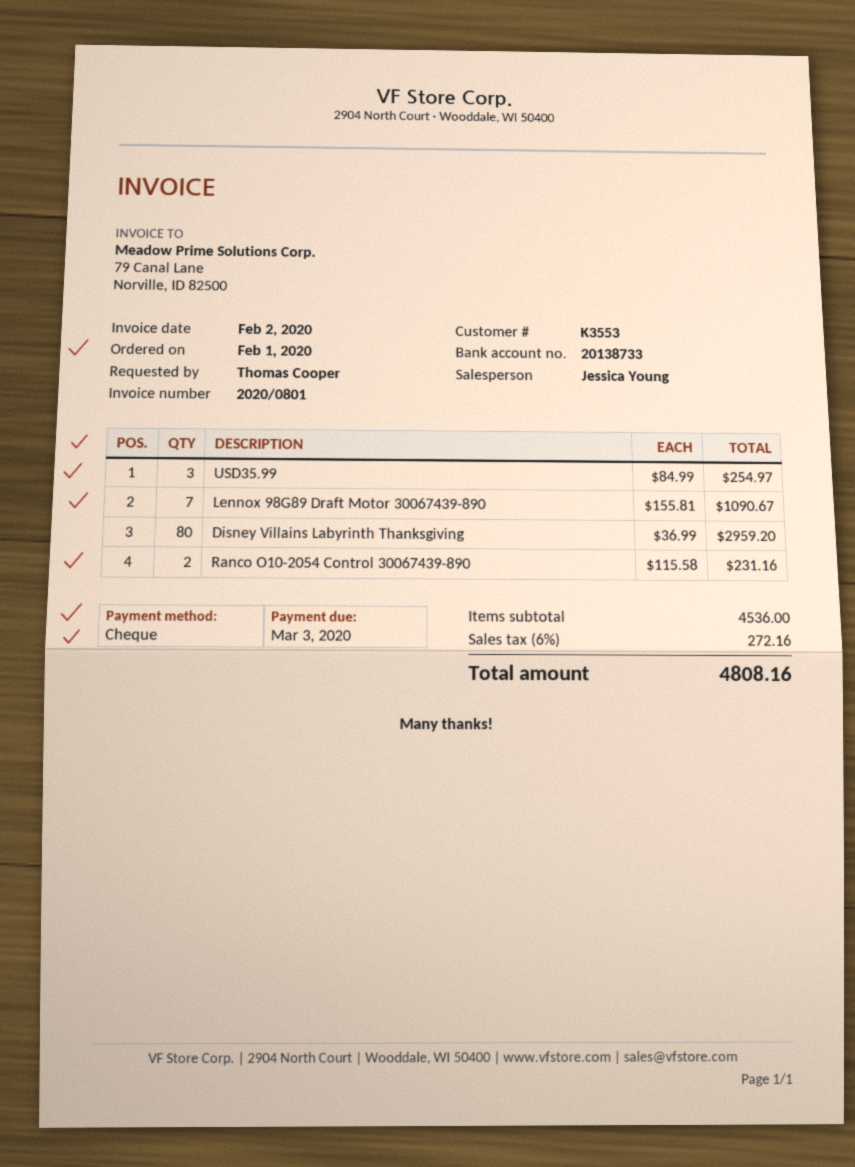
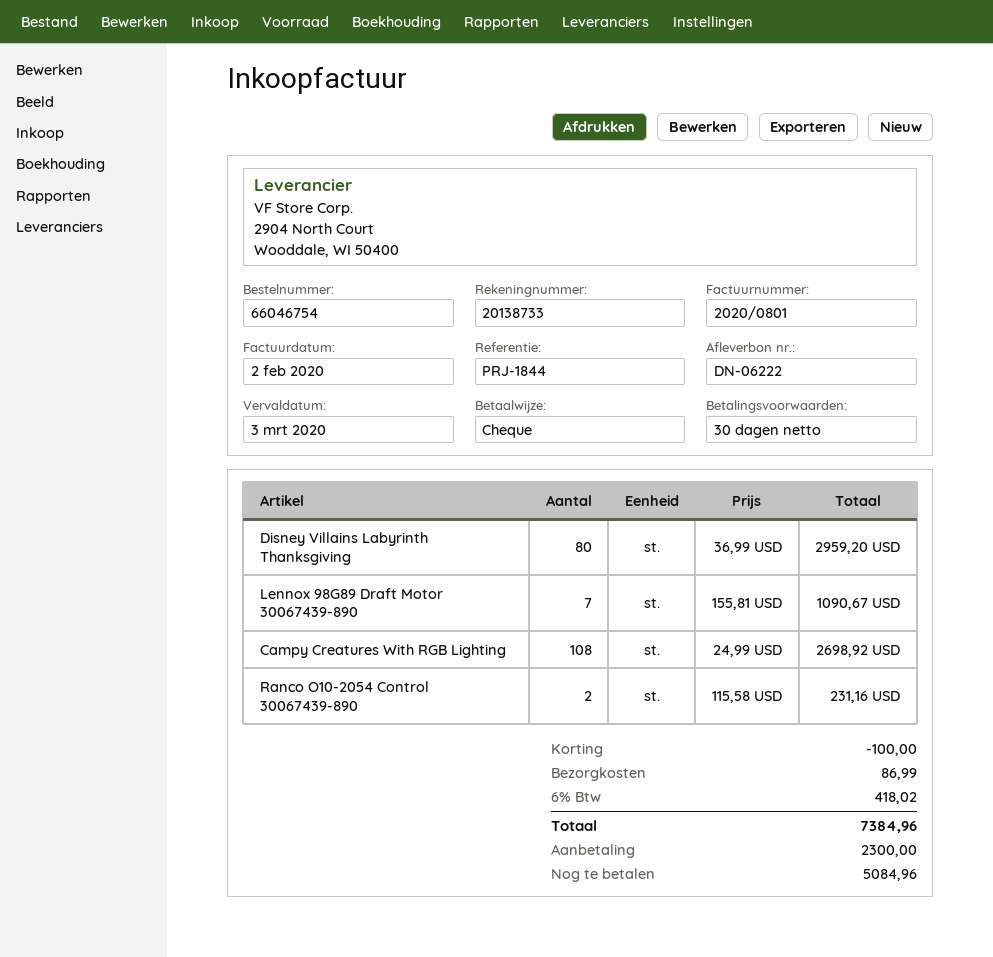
USD35.99: 3 x 84.99 = 254.97 -> none
Campy Creatures With RGB Lighting: none -> 108 x 24.99 = 2698.92
discount: none -> 100.00
shipping: none -> 86.99
tax: 6% = 272.16 -> 6% = 418.02
total: 4808.16 -> 7384.96

